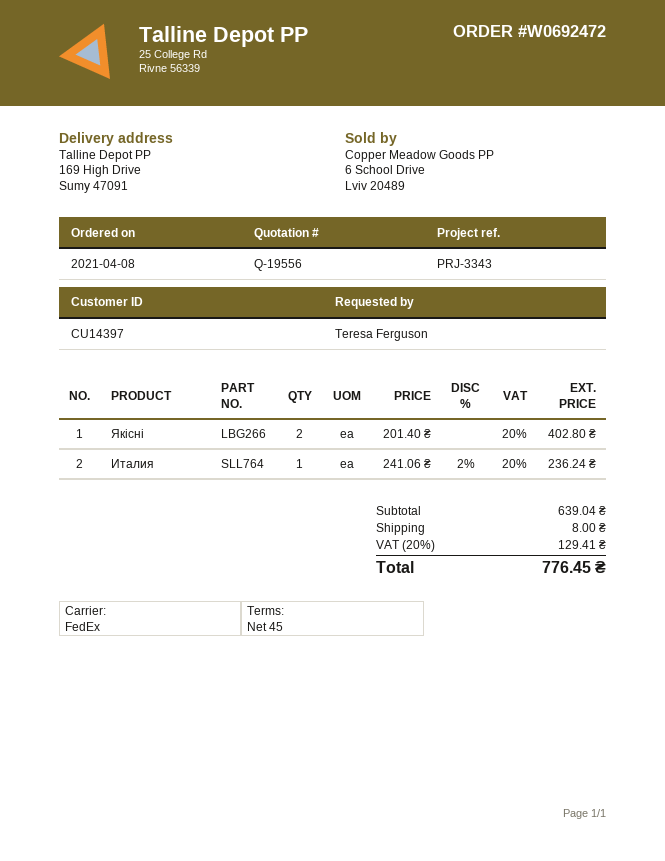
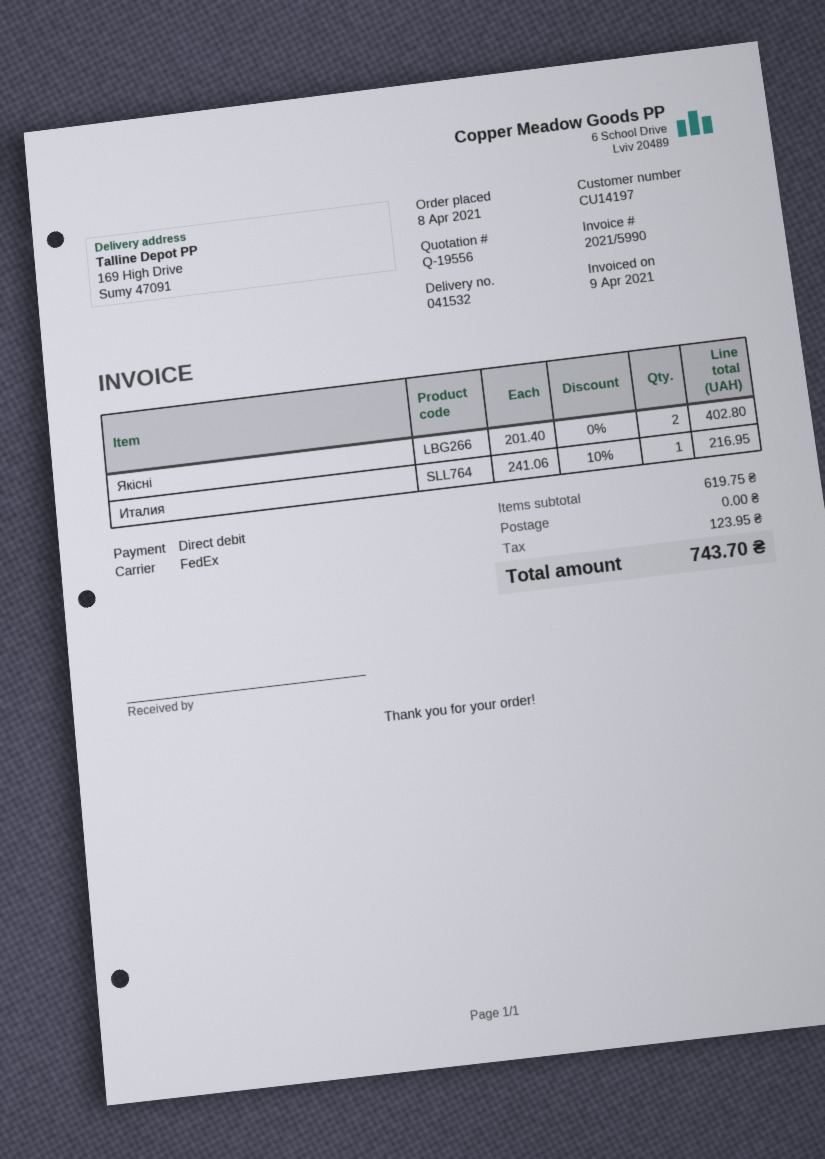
customer number: CU14397 -> CU14197
Италия: 1 x 241.06 - 2% = 236.24 -> 1 x 241.06 - 10% = 216.95
subtotal: 639.04 -> 619.75
shipping: 8.00 -> 0.00
tax: 129.41 -> 123.95
total: 776.45 -> 743.70

